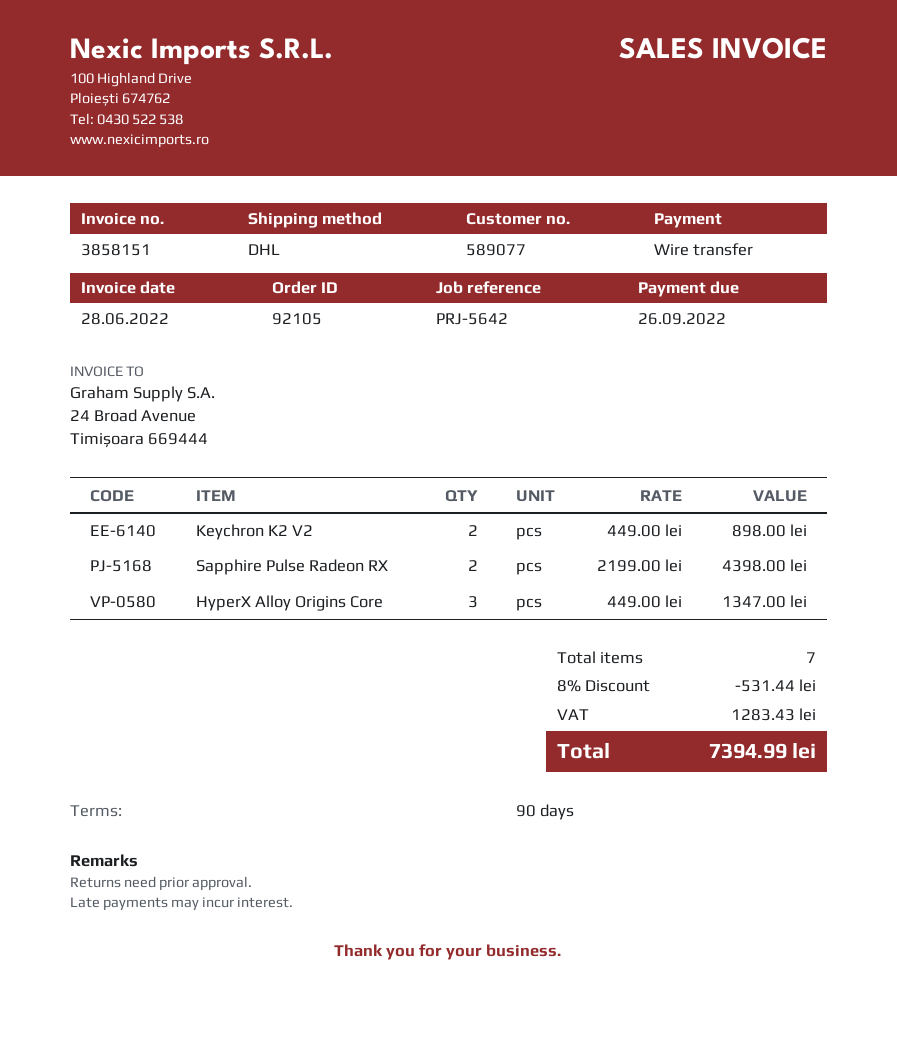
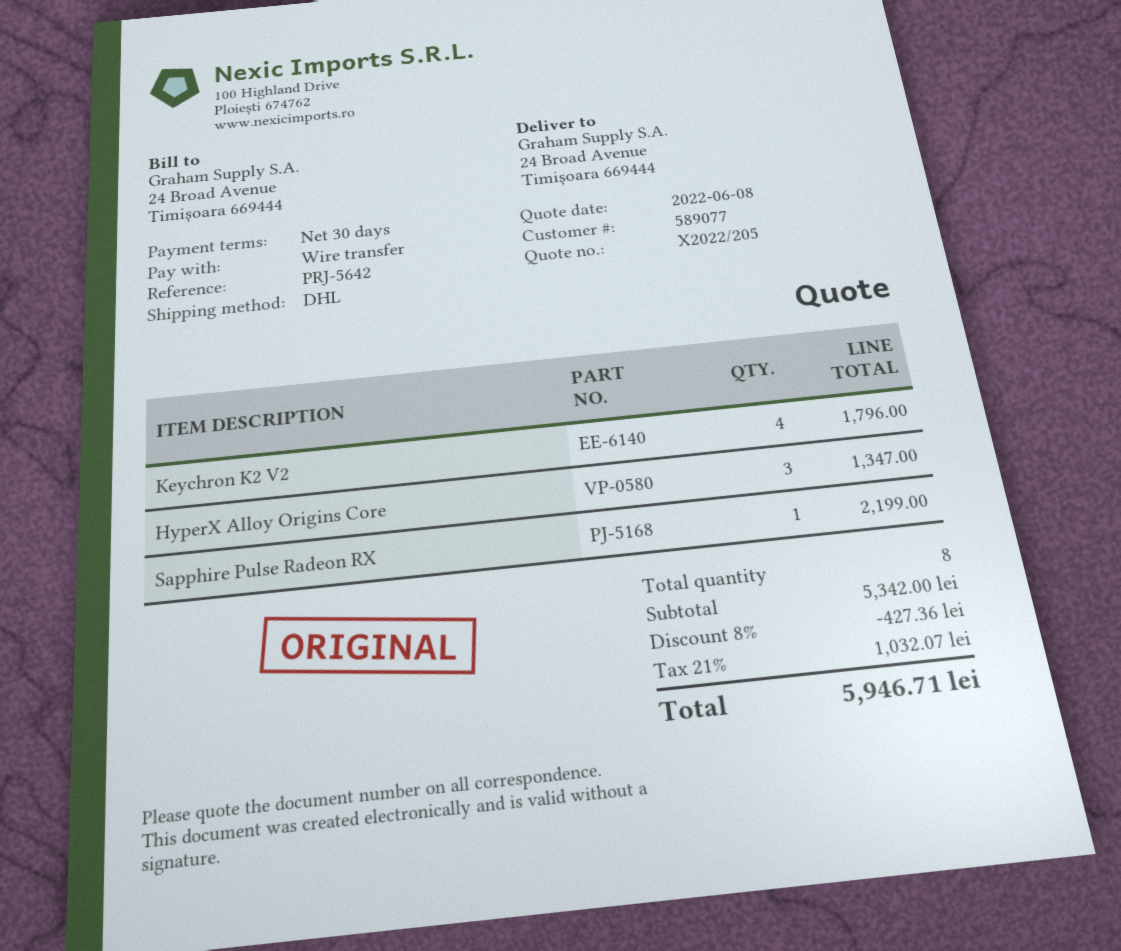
payment terms: 90 days -> 30 days
Keychron K2 V2: 2 for 898.00 -> 4 for 1796.00
Sapphire Pulse Radeon RX: 2 for 4398.00 -> 1 for 2199.00
total quantity: 7 -> 8
discount: 8% = 531.44 -> 8% = 427.36
tax: 1283.43 -> 1032.07
total: 7394.99 -> 5946.71

